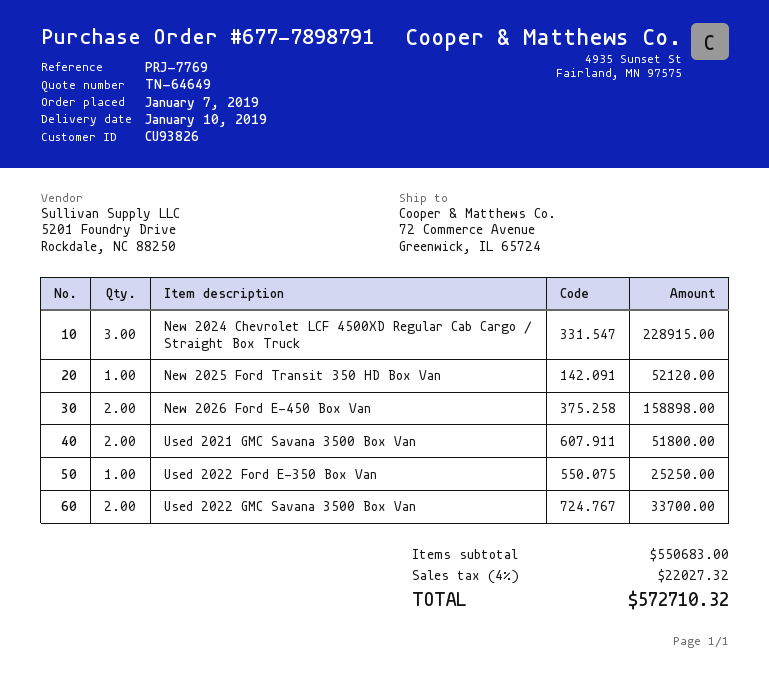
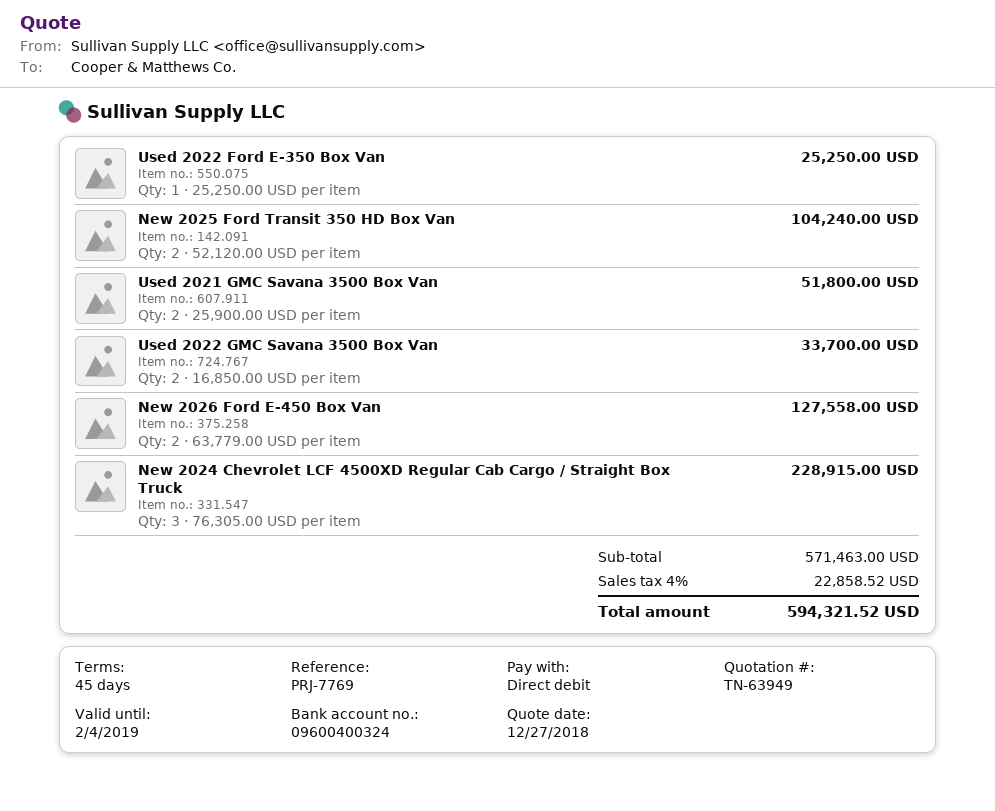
quote number: TN-64649 -> TN-63949
New 2025 Ford Transit 350 HD Box Van: 1 for 52120.00 -> 2 for 104240.00
New 2026 Ford E-450 Box Van: 2 for 158898.00 -> 2 for 127558.00
subtotal: 550683.00 -> 571463.00
tax: 4% = 22027.32 -> 4% = 22858.52
total: 572710.32 -> 594321.52

